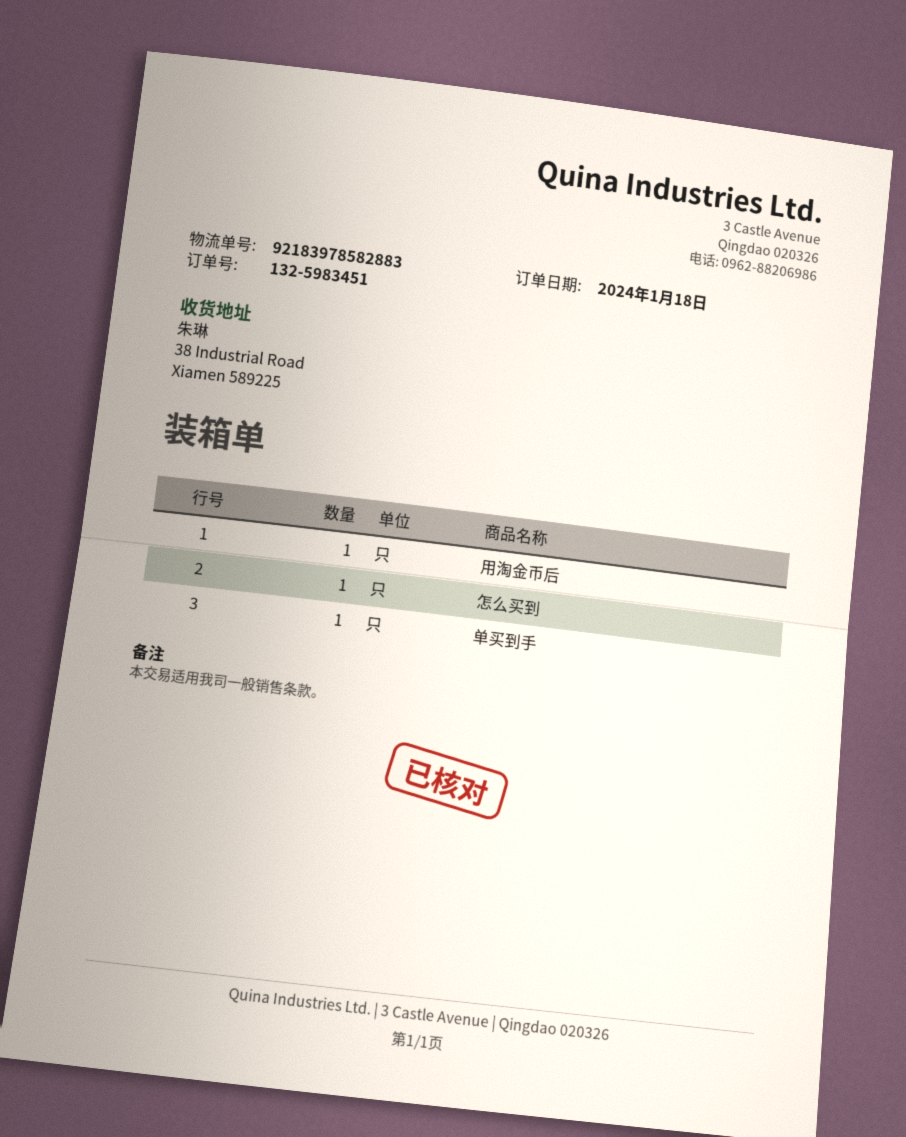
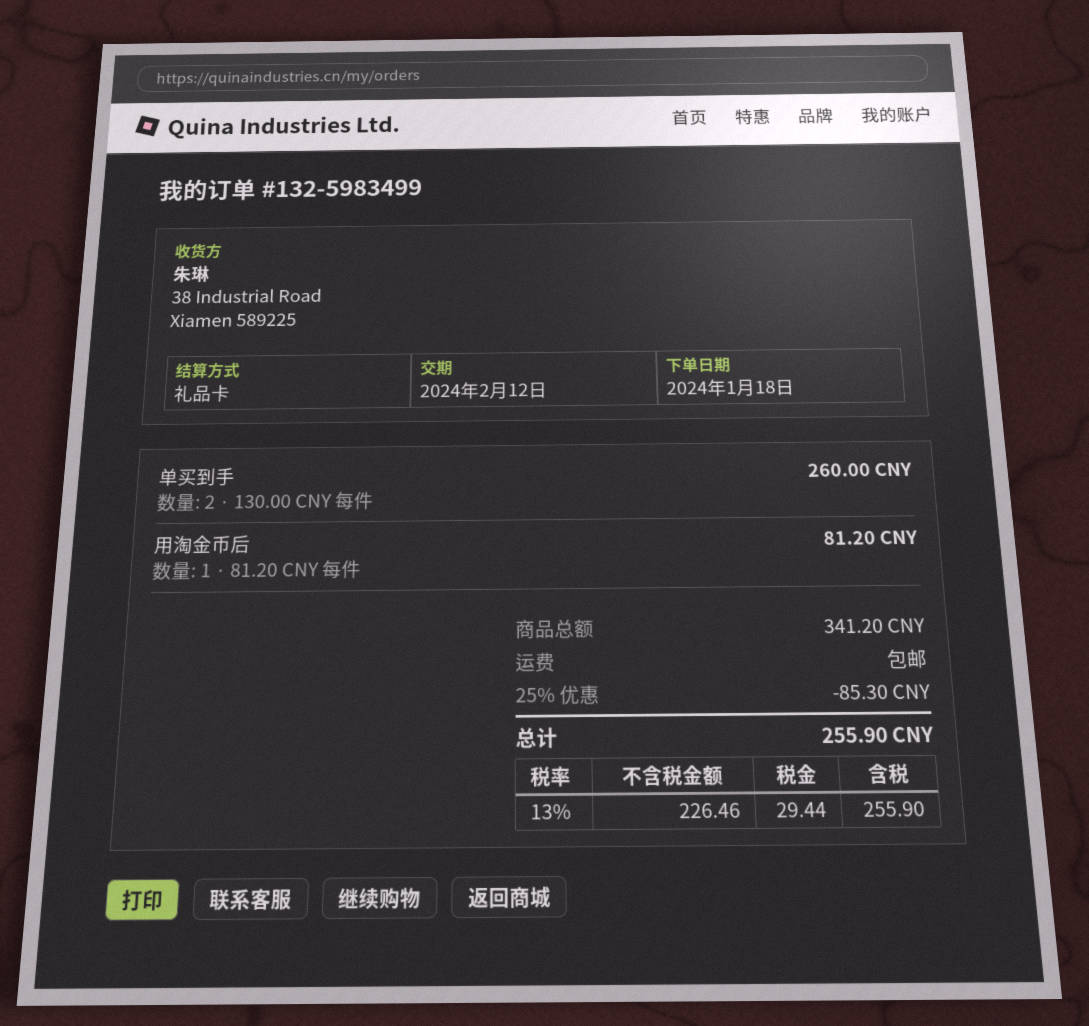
order number: 132-5983451 -> 132-5983499
怎么买到: 1 -> none
单买到手: 1 -> 2

